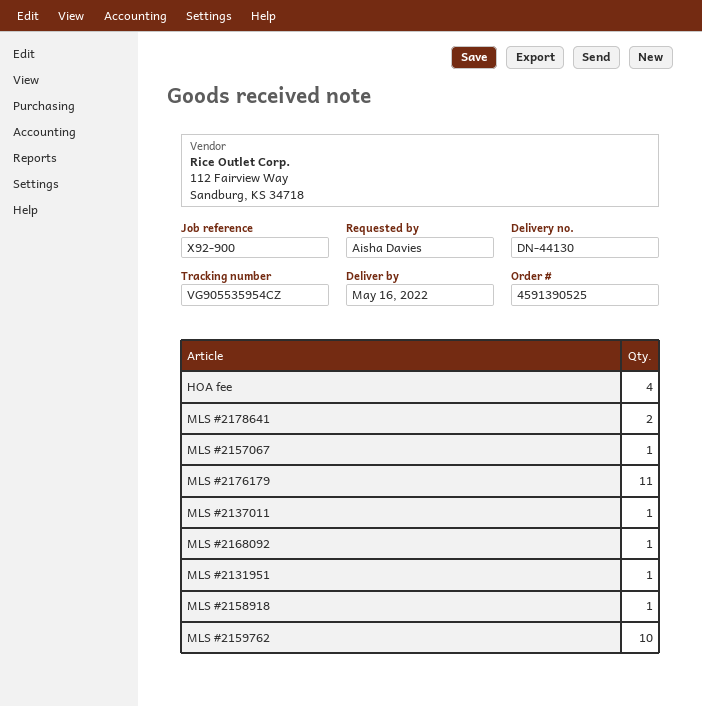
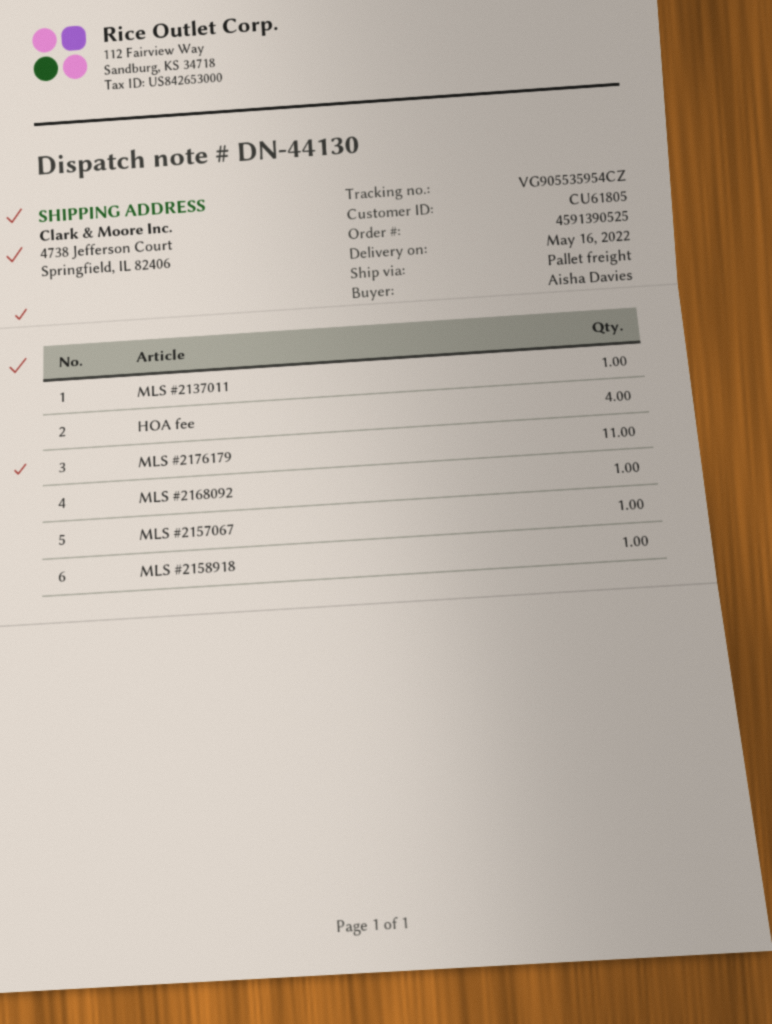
MLS #2178641: 2 -> none
MLS #2131951: 1 -> none
MLS #2159762: 10 -> none

